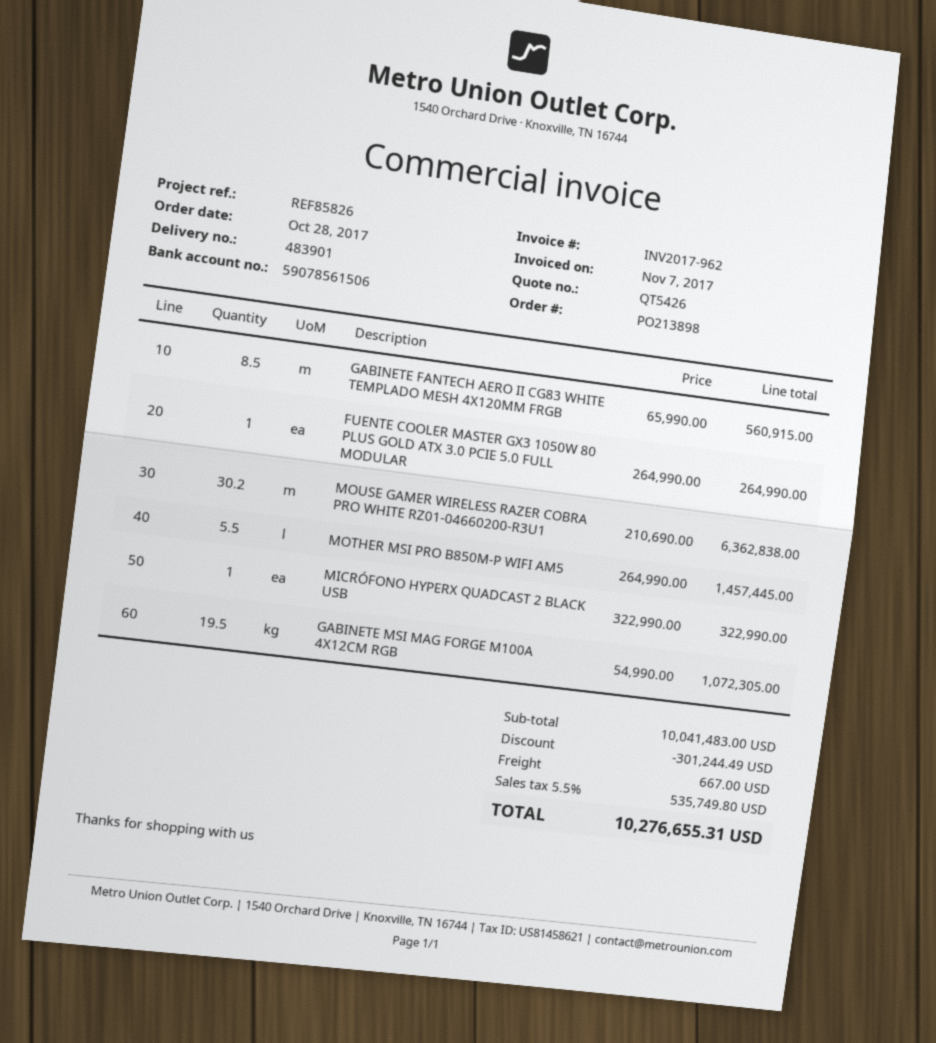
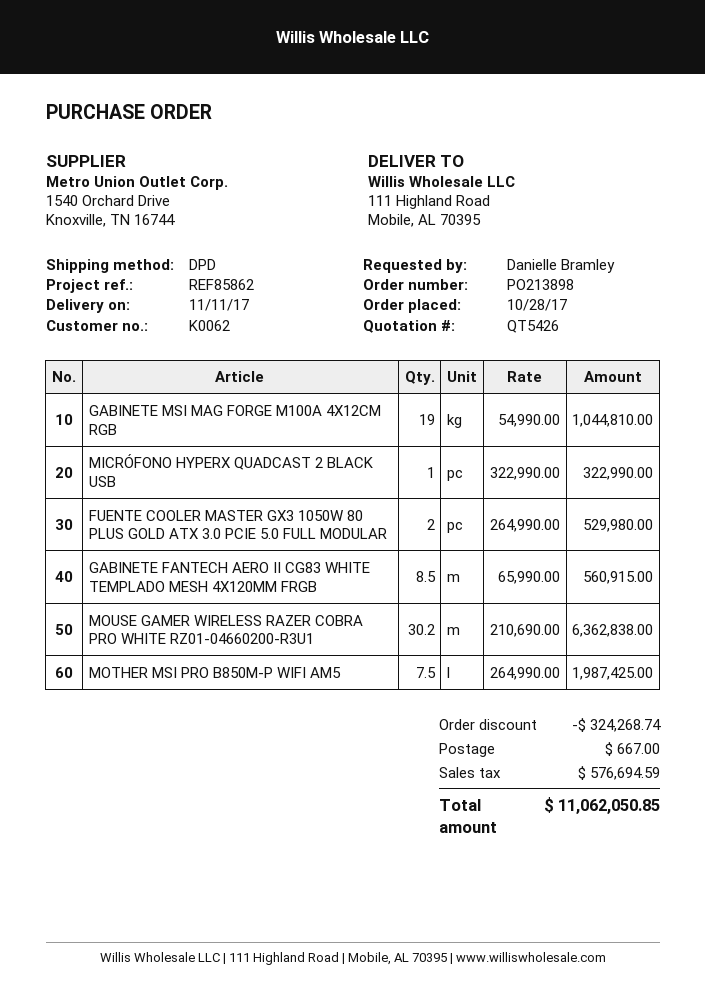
reference: REF85826 -> REF85862
FUENTE COOLER MASTER GX3 1050W 80 PLUS GOLD ATX 3.0 PCIE 5.0 FULL MODULAR: 1 x 264990.00 = 264990.00 -> 2 x 264990.00 = 529980.00
MOTHER MSI PRO B850M-P WIFI AM5: 5.5 x 264990.00 = 1457445.00 -> 7.5 x 264990.00 = 1987425.00
GABINETE MSI MAG FORGE M100A 4X12CM RGB: 19.5 x 54990.00 = 1072305.00 -> 19 x 54990.00 = 1044810.00
discount: 301244.49 -> 324268.74
tax: 535749.80 -> 576694.59
total: 10276655.31 -> 11062050.85

